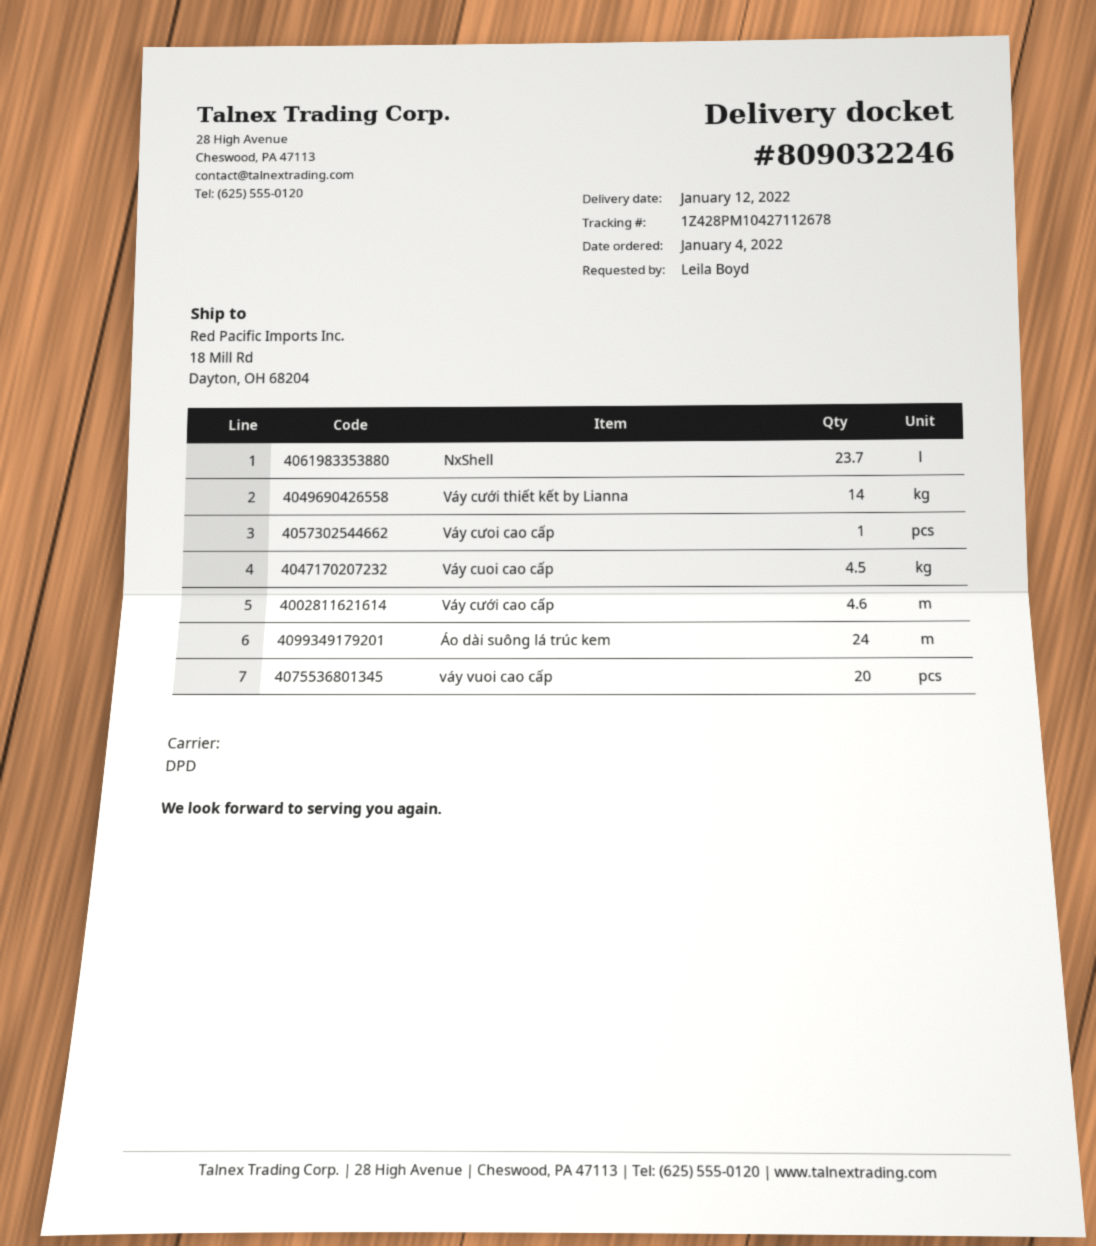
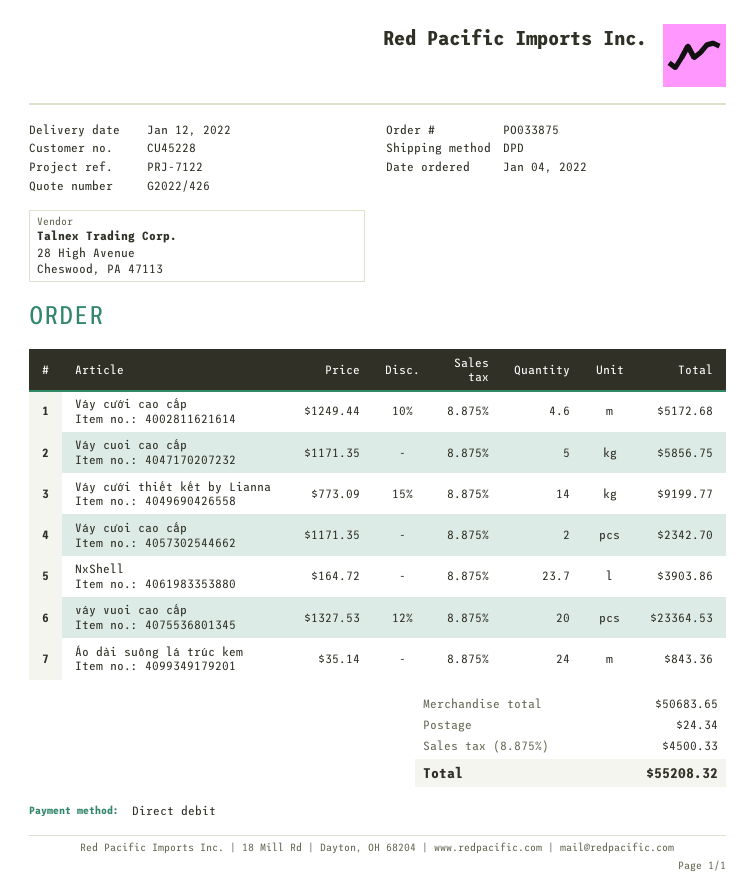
Váy cưoi cao cấp: 1 -> 2
Váy cuoi cao cấp: 4.5 -> 5

